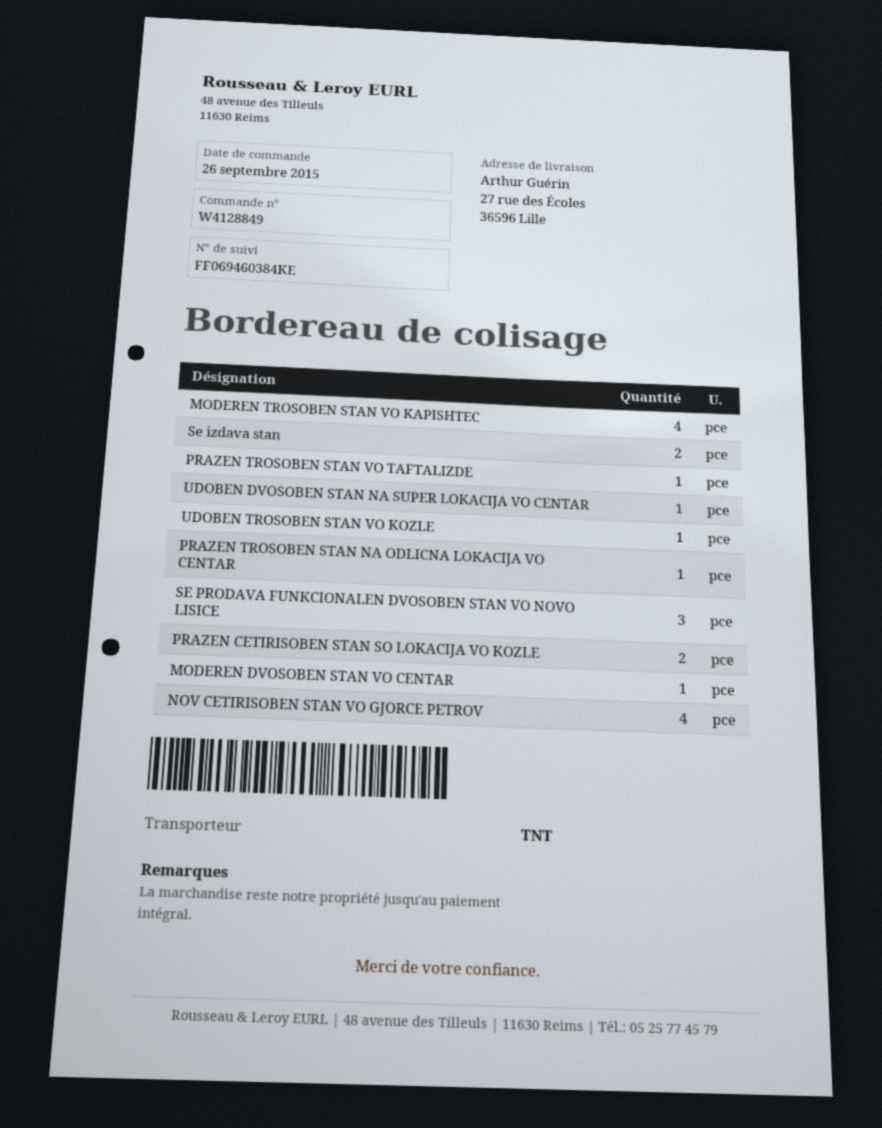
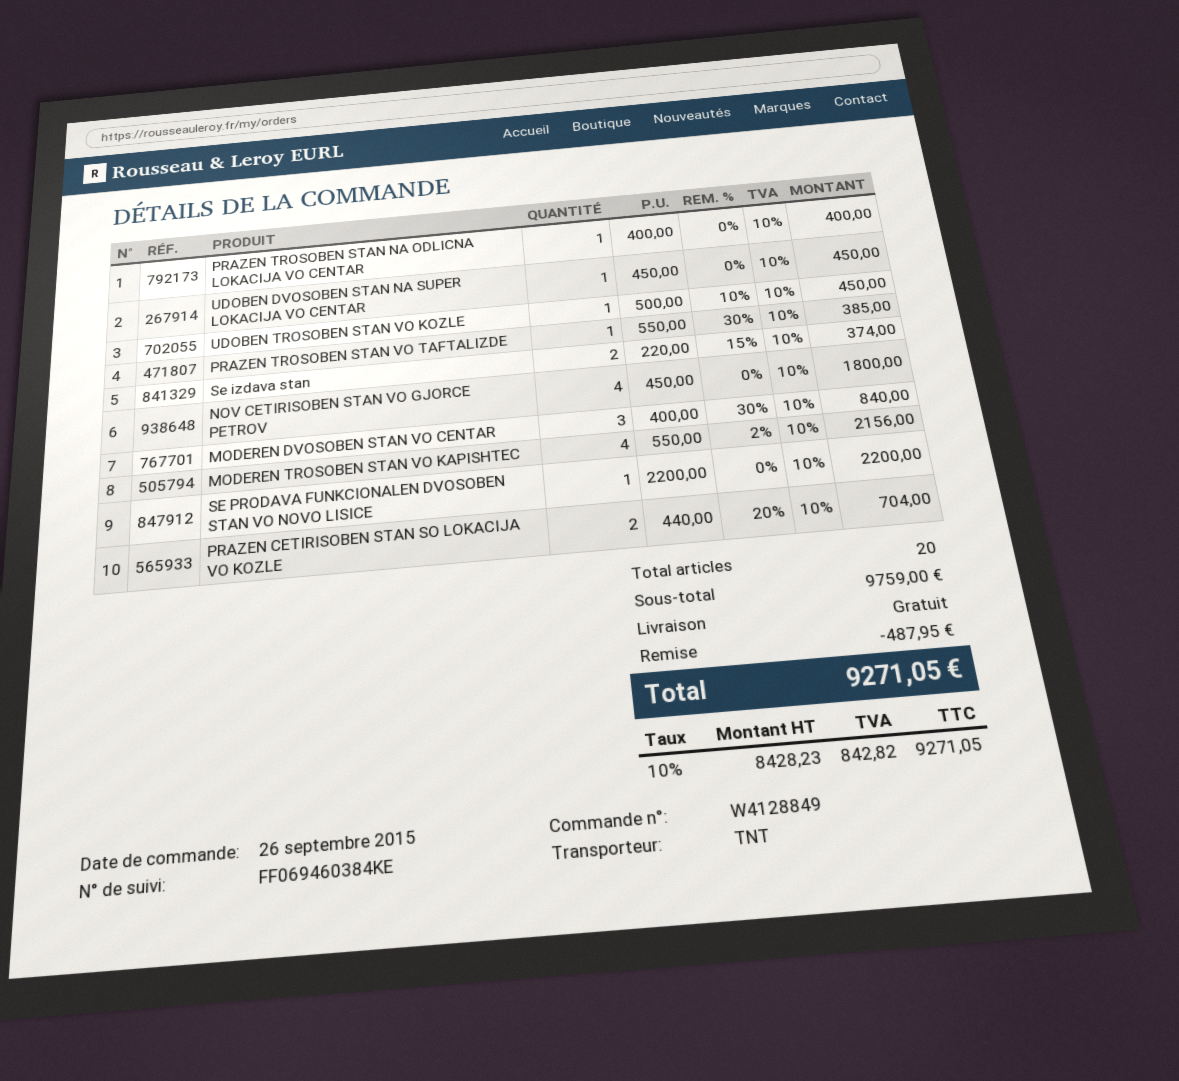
SE PRODAVA FUNKCIONALEN DVOSOBEN STAN VO NOVO LISICE: 3 -> 1
MODEREN DVOSOBEN STAN VO CENTAR: 1 -> 3

